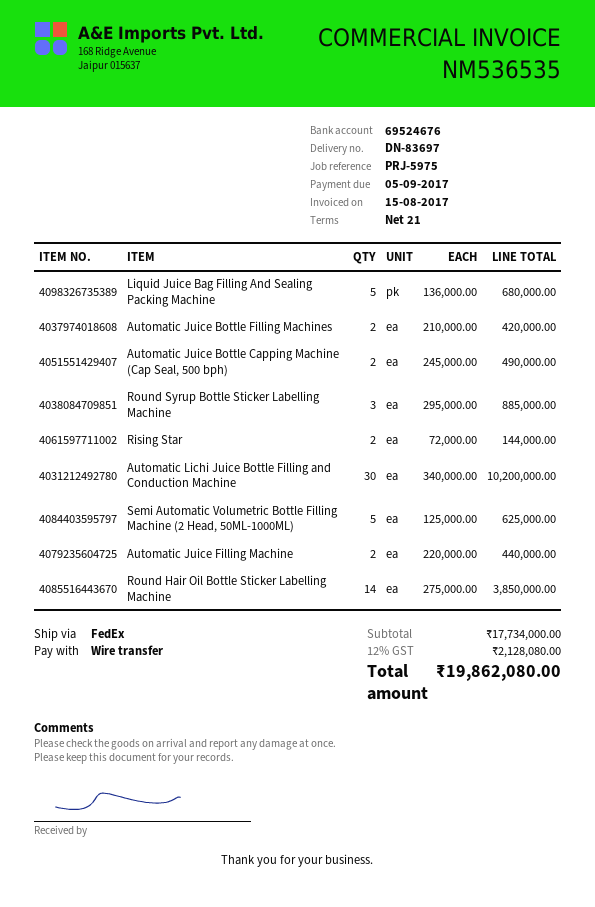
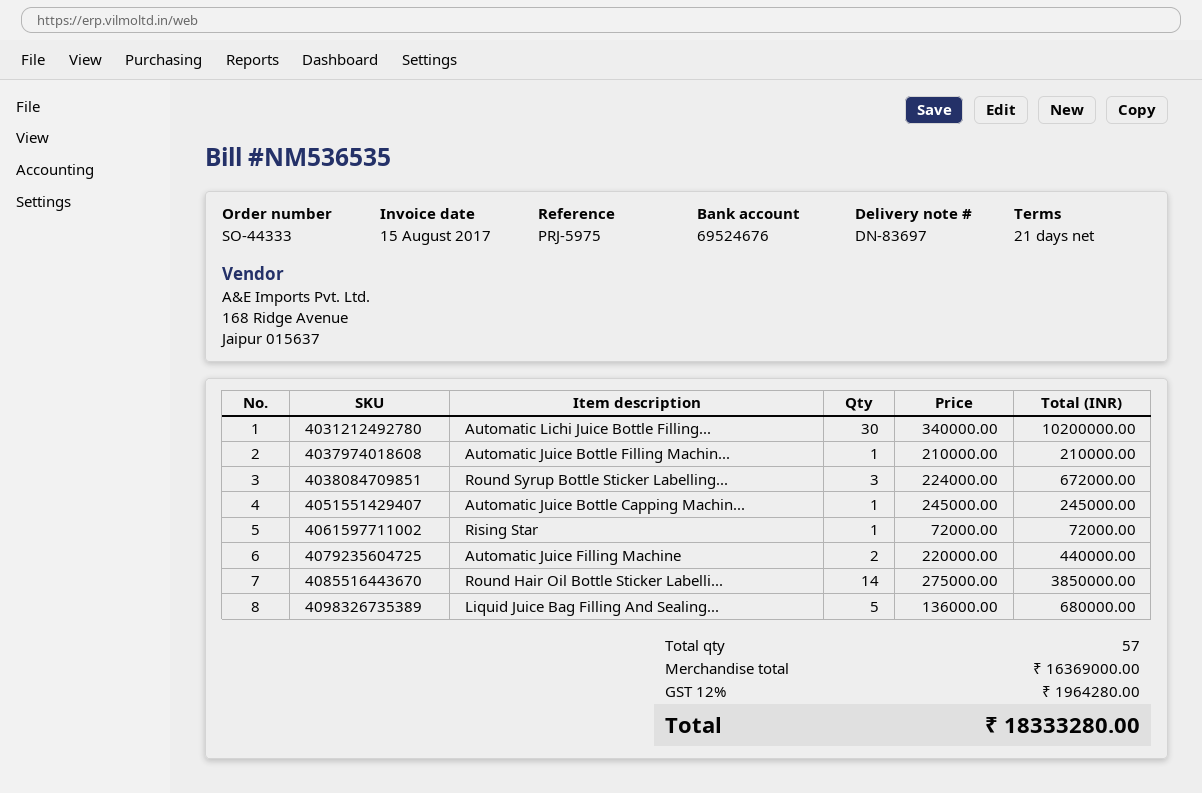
Automatic Juice Bottle Filling Machines: 2 x 210000.00 = 420000.00 -> 1 x 210000.00 = 210000.00
Automatic Juice Bottle Capping Machine (Cap Seal, 500 bph): 2 x 245000.00 = 490000.00 -> 1 x 245000.00 = 245000.00
Round Syrup Bottle Sticker Labelling Machine: 3 x 295000.00 = 885000.00 -> 3 x 224000.00 = 672000.00
Rising Star: 2 x 72000.00 = 144000.00 -> 1 x 72000.00 = 72000.00
Semi Automatic Volumetric Bottle Filling Machine (2 Head, 50ML-1000ML): 5 x 125000.00 = 625000.00 -> none
subtotal: 17734000.00 -> 16369000.00
tax: 12% = 2128080.00 -> 12% = 1964280.00
total: 19862080.00 -> 18333280.00

